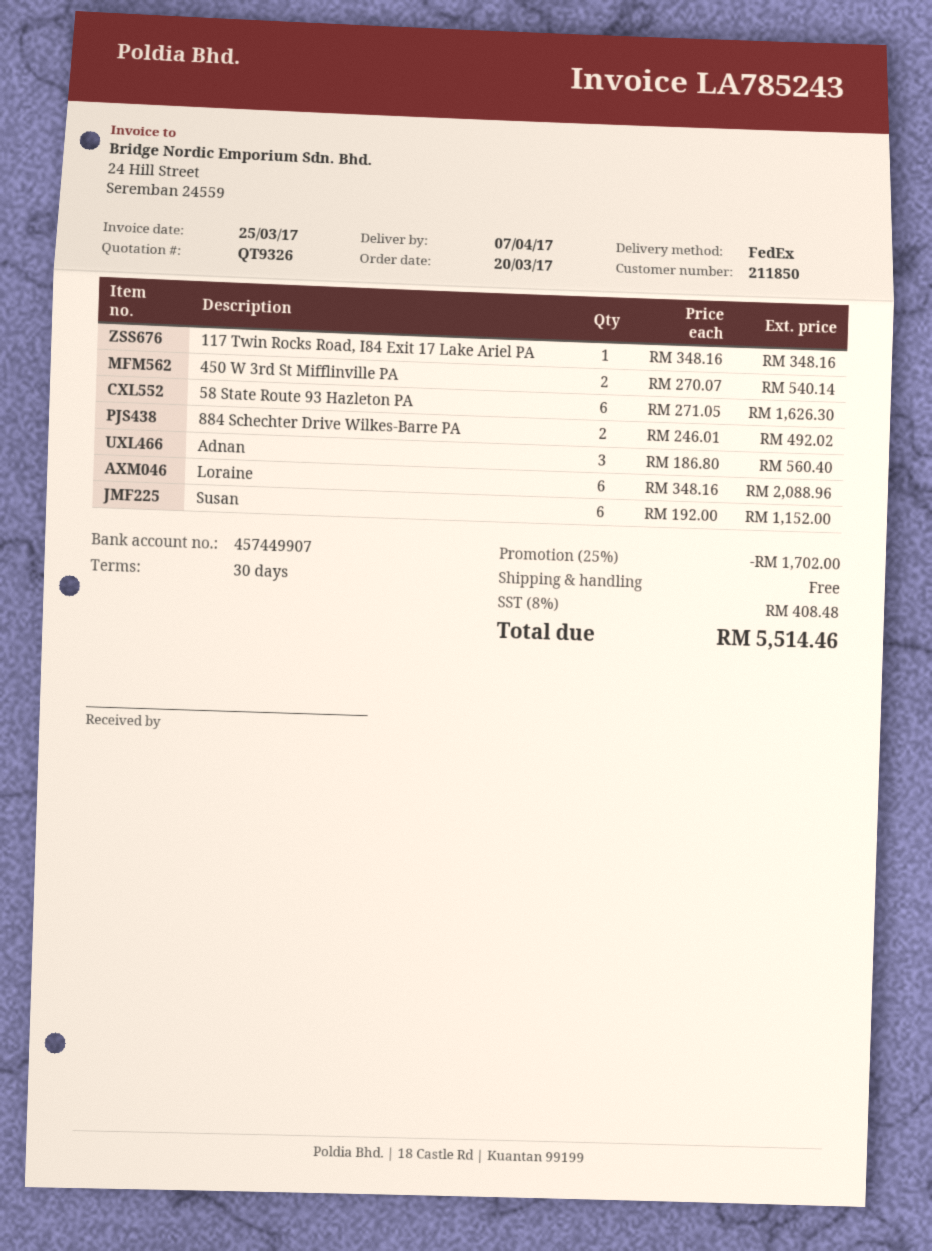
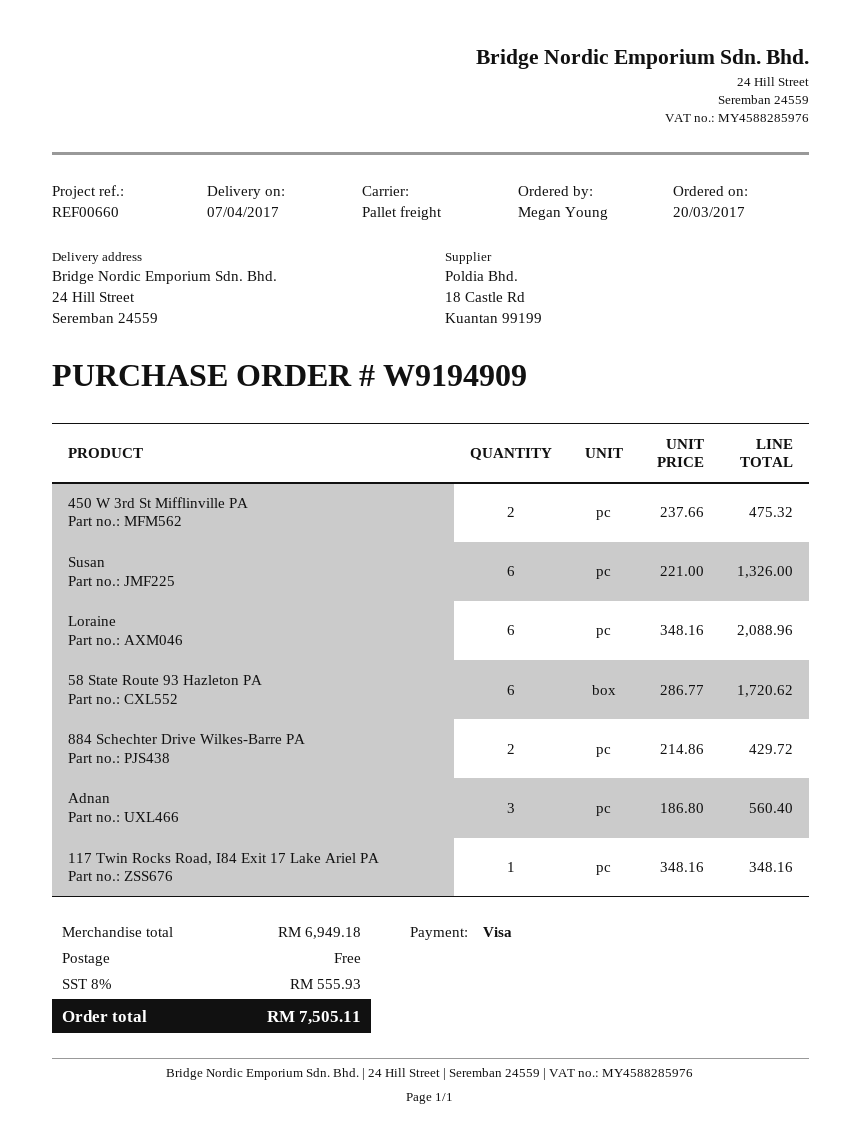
shipping method: FedEx -> pallet freight
450 W 3rd St Mifflinville PA: 2 x 270.07 = 540.14 -> 2 x 237.66 = 475.32
58 State Route 93 Hazleton PA: 6 x 271.05 = 1626.30 -> 6 x 286.77 = 1720.62
884 Schechter Drive Wilkes-Barre PA: 2 x 246.01 = 492.02 -> 2 x 214.86 = 429.72
Susan: 6 x 192.00 = 1152.00 -> 6 x 221.00 = 1326.00
discount: 25% = 1702.00 -> none
tax: 8% = 408.48 -> 8% = 555.93
total: 5514.46 -> 7505.11

